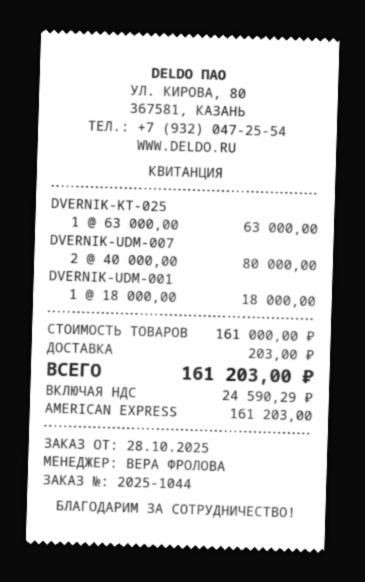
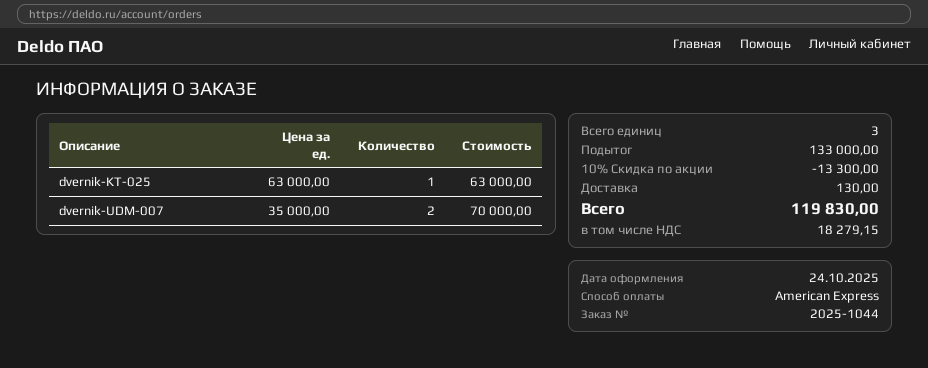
order date: 2025-10-28 -> 2025-10-24
DVERNIK-UDM-007: 2 x 40000.00 = 80000.00 -> 2 x 35000.00 = 70000.00
DVERNIK-UDM-001: 1 x 18000.00 = 18000.00 -> none
subtotal: 161000.00 -> 133000.00
discount: none -> 10% = 13300.00
shipping: 203.00 -> 130.00
tax: 24590.29 -> 18279.15
total: 161203.00 -> 119830.00

